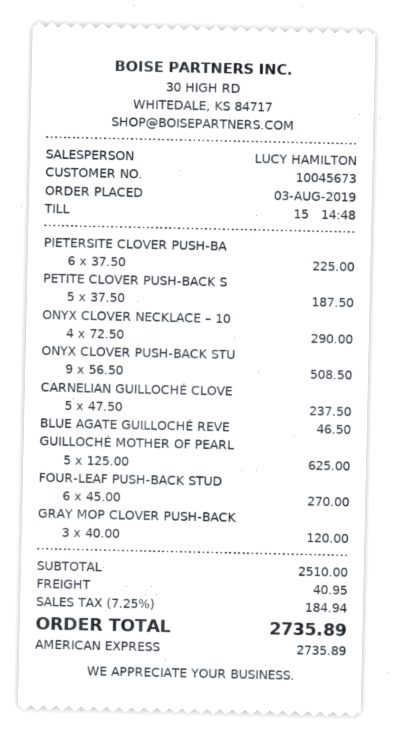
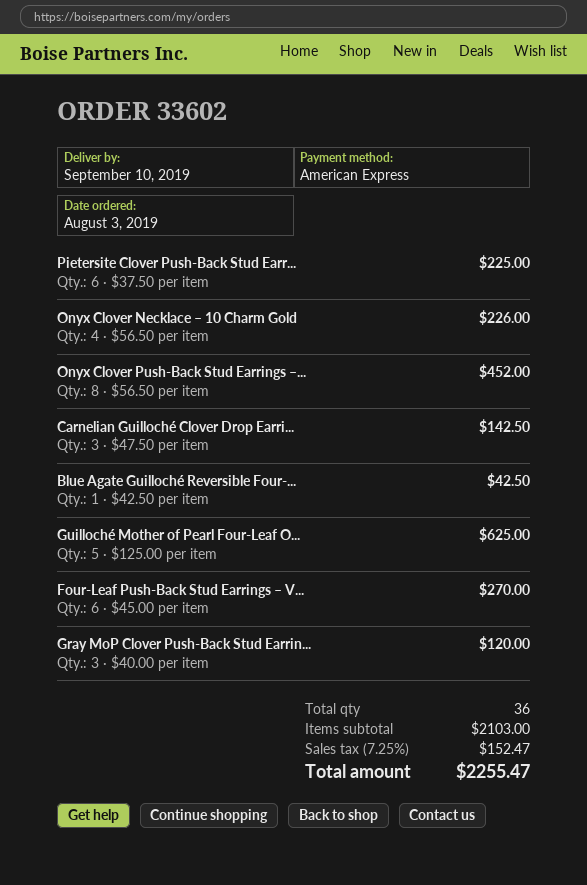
PETITE CLOVER PUSH-BACK S: 5 x 37.50 = 187.50 -> none
ONYX CLOVER NECKLACE – 10: 4 x 72.50 = 290.00 -> 4 x 56.50 = 226.00
ONYX CLOVER PUSH-BACK STU: 9 x 56.50 = 508.50 -> 8 x 56.50 = 452.00
CARNELIAN GUILLOCHÉ CLOVE: 5 x 47.50 = 237.50 -> 3 x 47.50 = 142.50
BLUE AGATE GUILLOCHÉ REVE: 1 x 46.50 = 46.50 -> 1 x 42.50 = 42.50
subtotal: 2510.00 -> 2103.00
shipping: 40.95 -> none
tax: 7.25% = 184.94 -> 7.25% = 152.47
total: 2735.89 -> 2255.47

